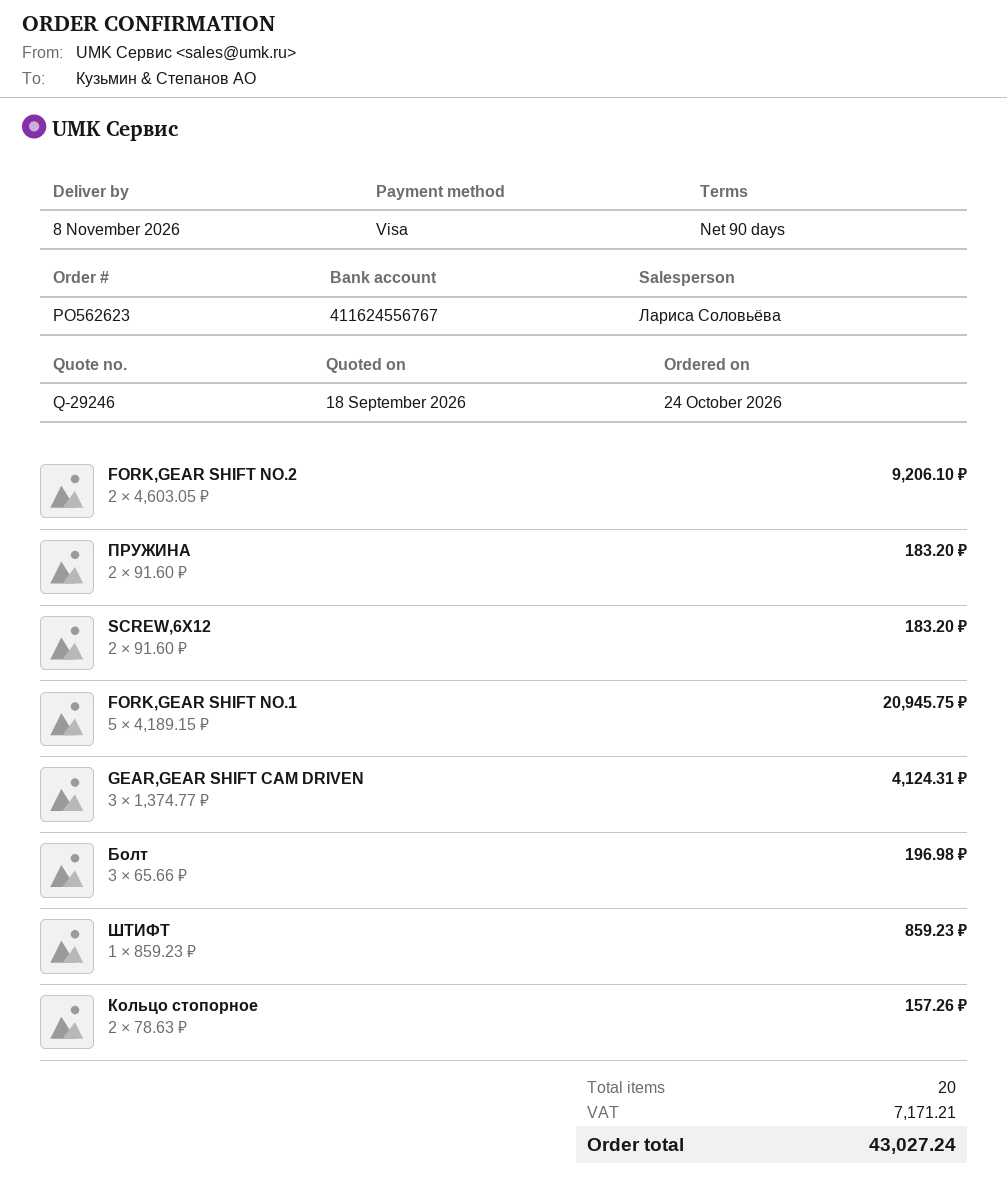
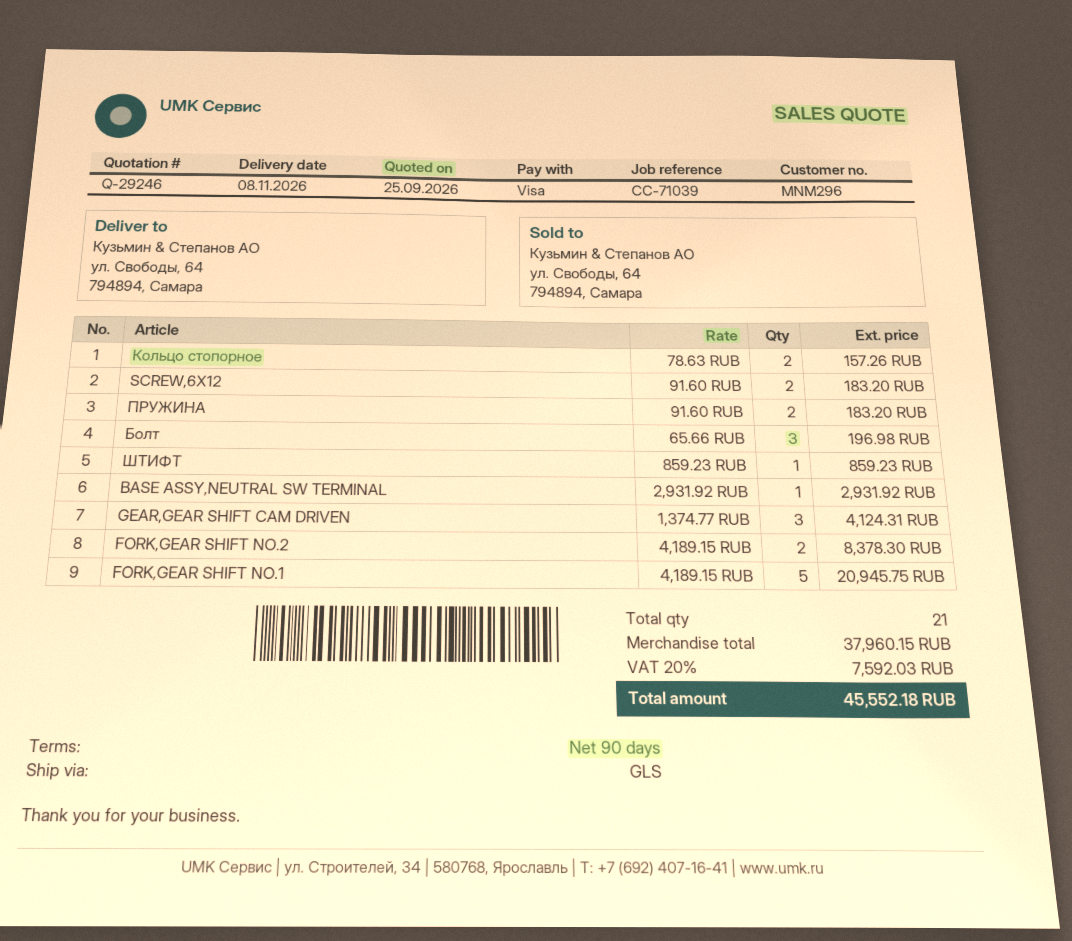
quote date: 2026-09-18 -> 2026-09-25
FORK,GEAR SHIFT NO.2: 2 x 4603.05 = 9206.10 -> 2 x 4189.15 = 8378.30
BASE ASSY,NEUTRAL SW TERMINAL: none -> 1 x 2931.92 = 2931.92
total quantity: 20 -> 21
tax: 7171.21 -> 7592.03
total: 43027.24 -> 45552.18

